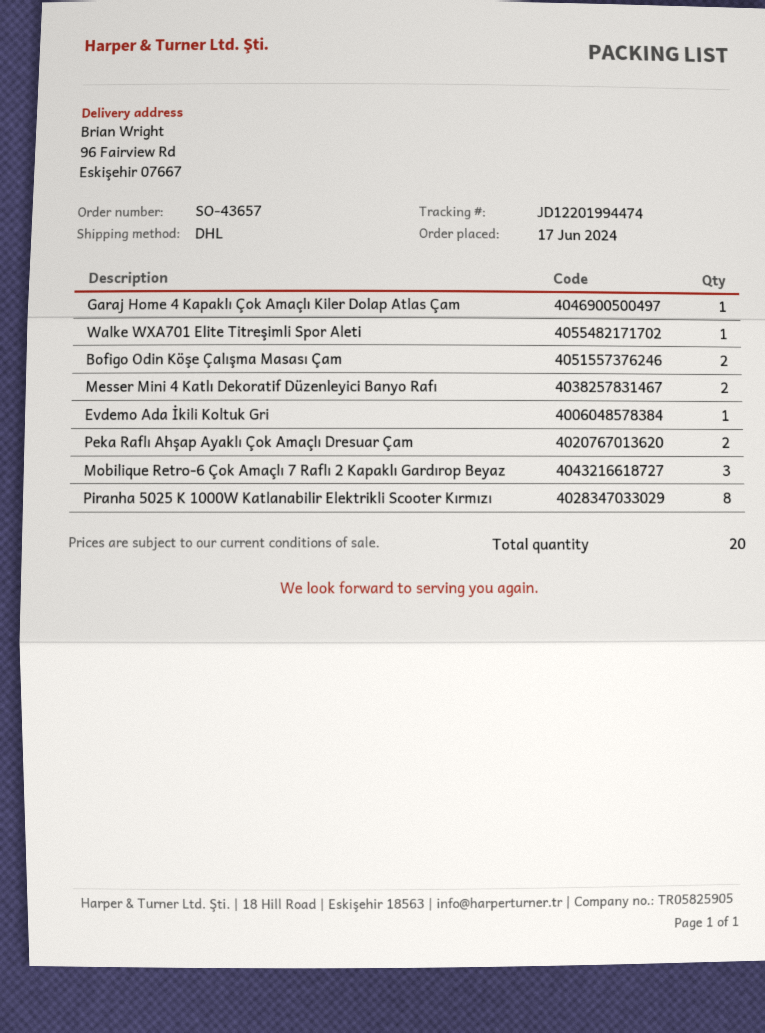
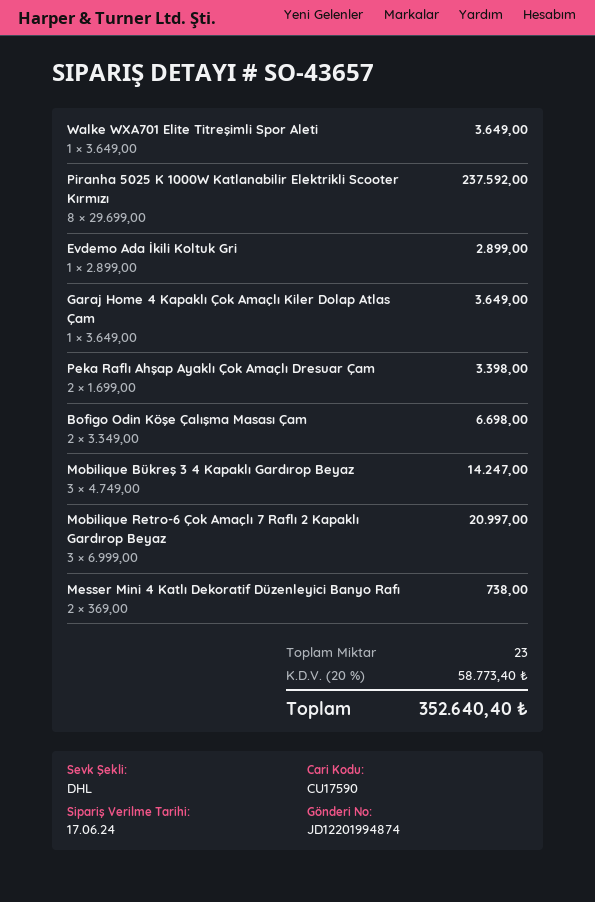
tracking number: JD12201994474 -> JD12201994874
Mobilique Bükreş 3 4 Kapaklı Gardırop Beyaz: none -> 3
total quantity: 20 -> 23

